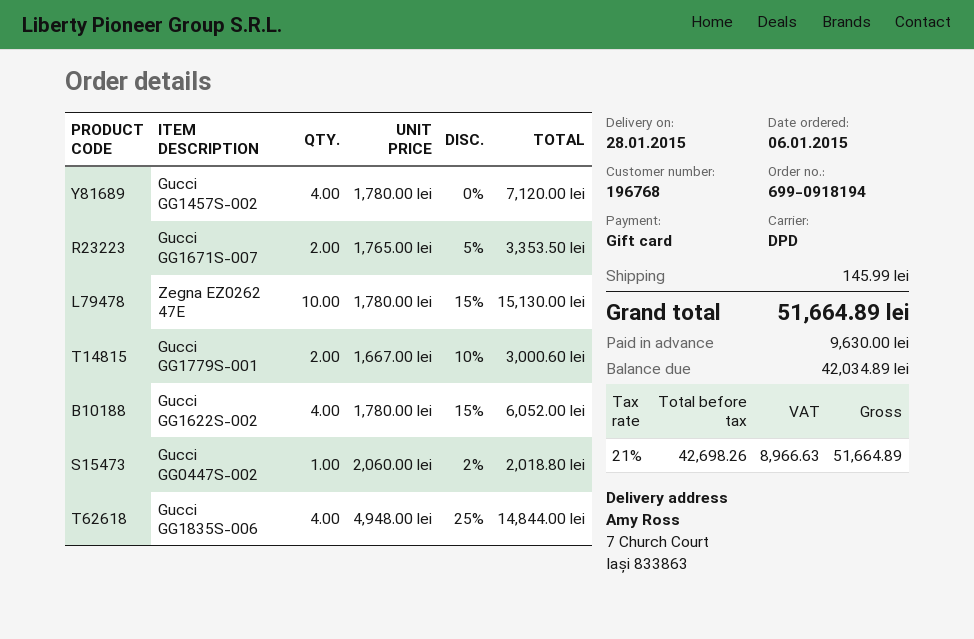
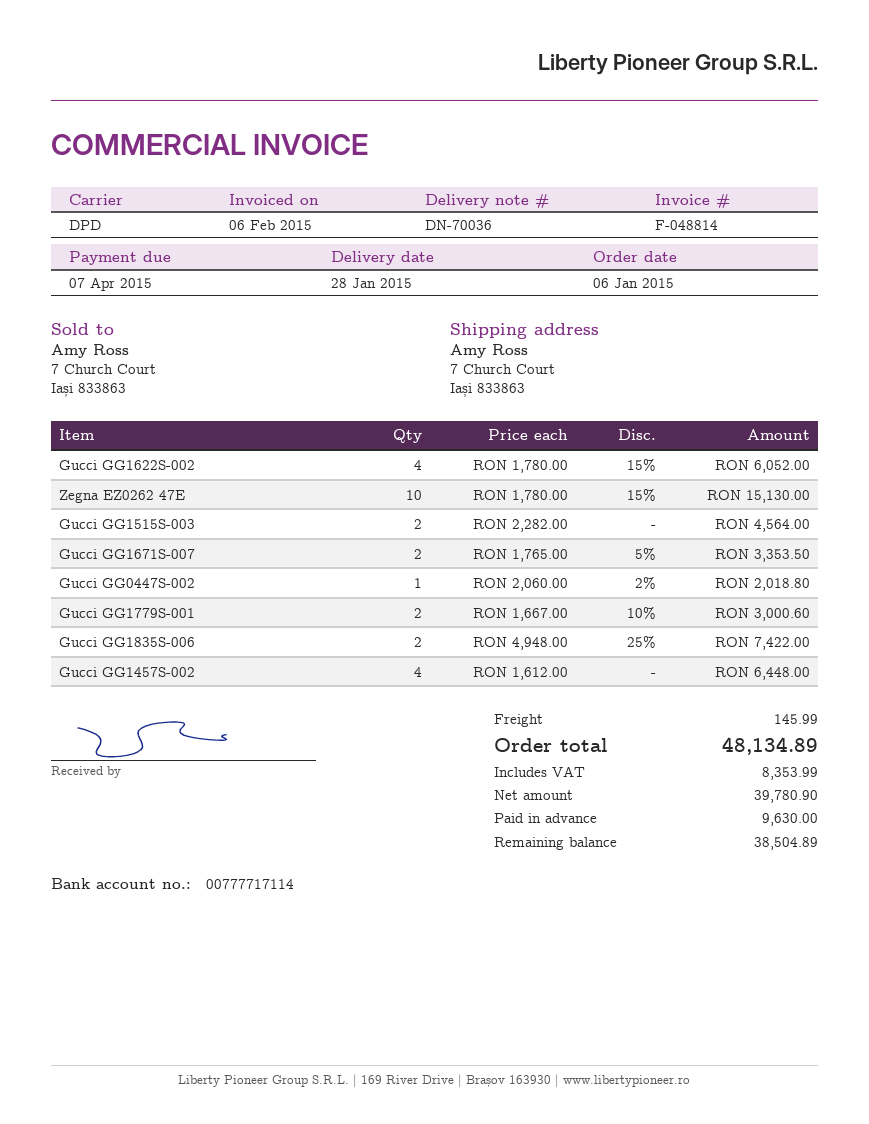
Gucci GG1457S-002: 4 x 1780.00 = 7120.00 -> 4 x 1612.00 = 6448.00
Gucci GG1835S-006: 4 x 4948.00 - 25% = 14844.00 -> 2 x 4948.00 - 25% = 7422.00
Gucci GG1515S-003: none -> 2 x 2282.00 = 4564.00
net: 42698.26 -> 39780.90
tax: 8966.63 -> 8353.99
total: 51664.89 -> 48134.89
balance: 42034.89 -> 38504.89

